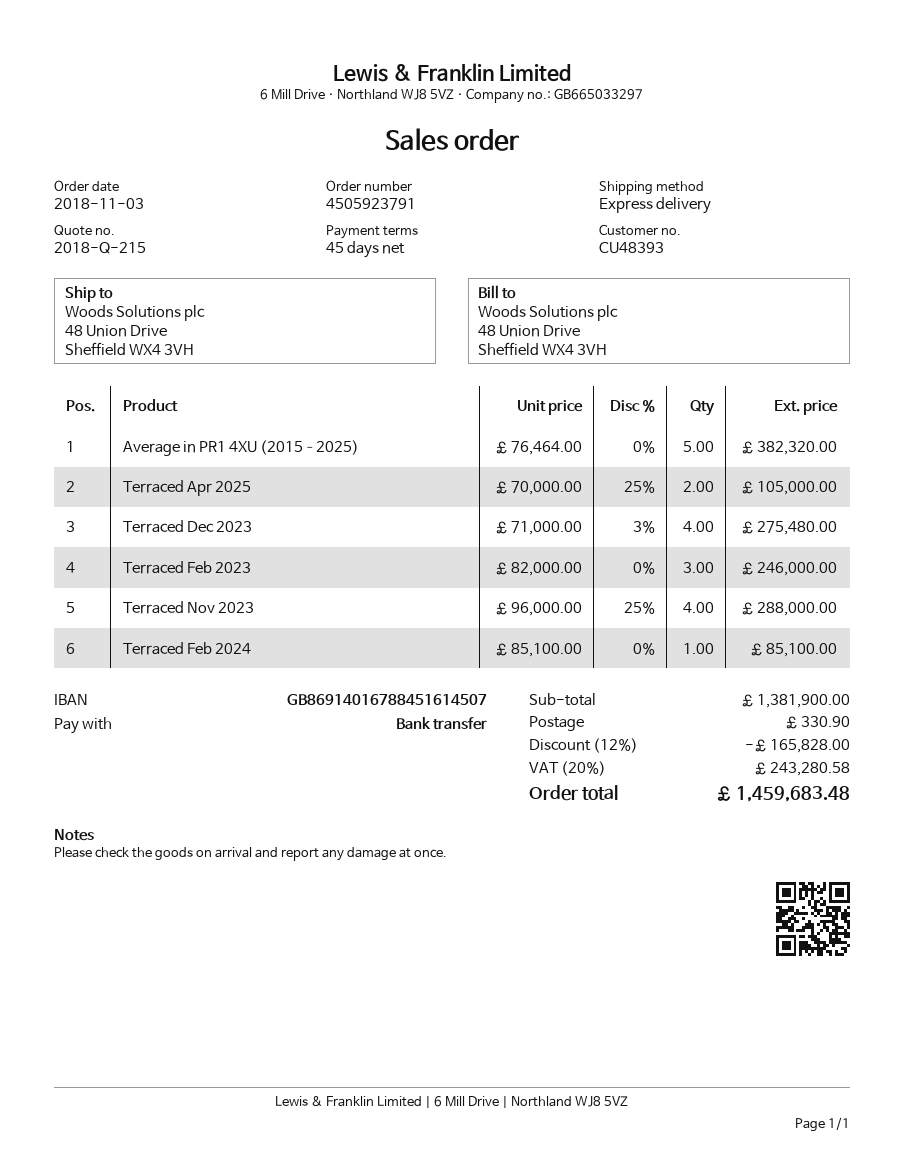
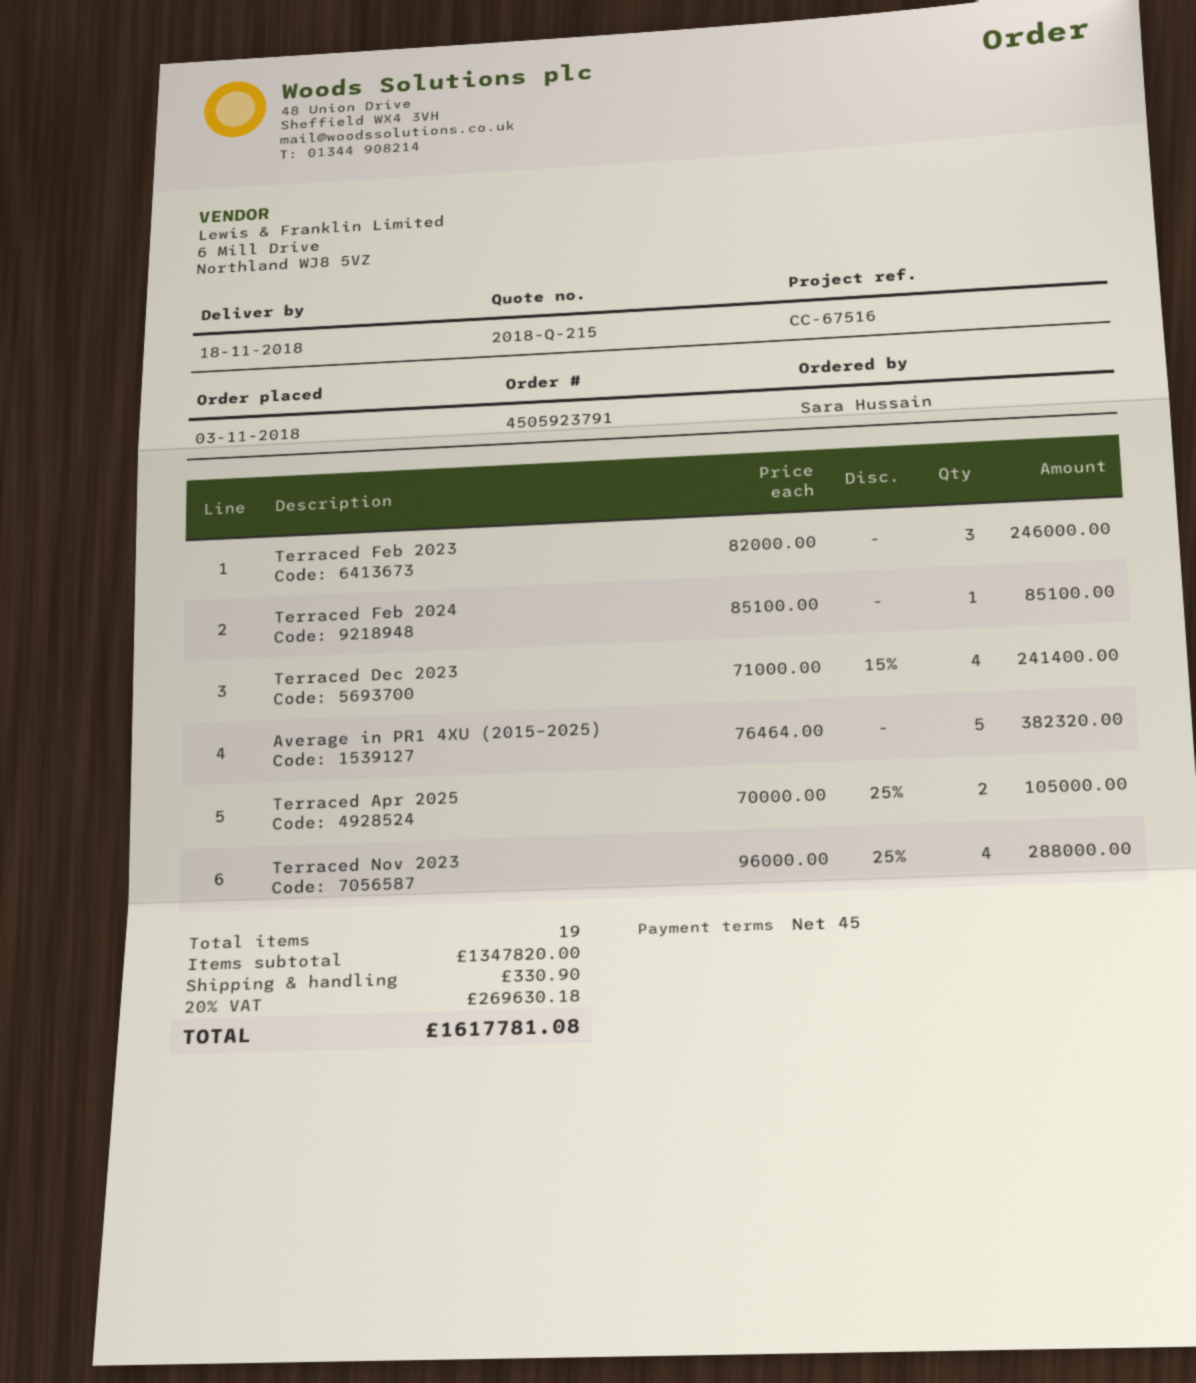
Terraced Dec 2023: 4 x 71000.00 - 3% = 275480.00 -> 4 x 71000.00 - 15% = 241400.00
subtotal: 1381900.00 -> 1347820.00
discount: 12% = 165828.00 -> none
tax: 20% = 243280.58 -> 20% = 269630.18
total: 1459683.48 -> 1617781.08

